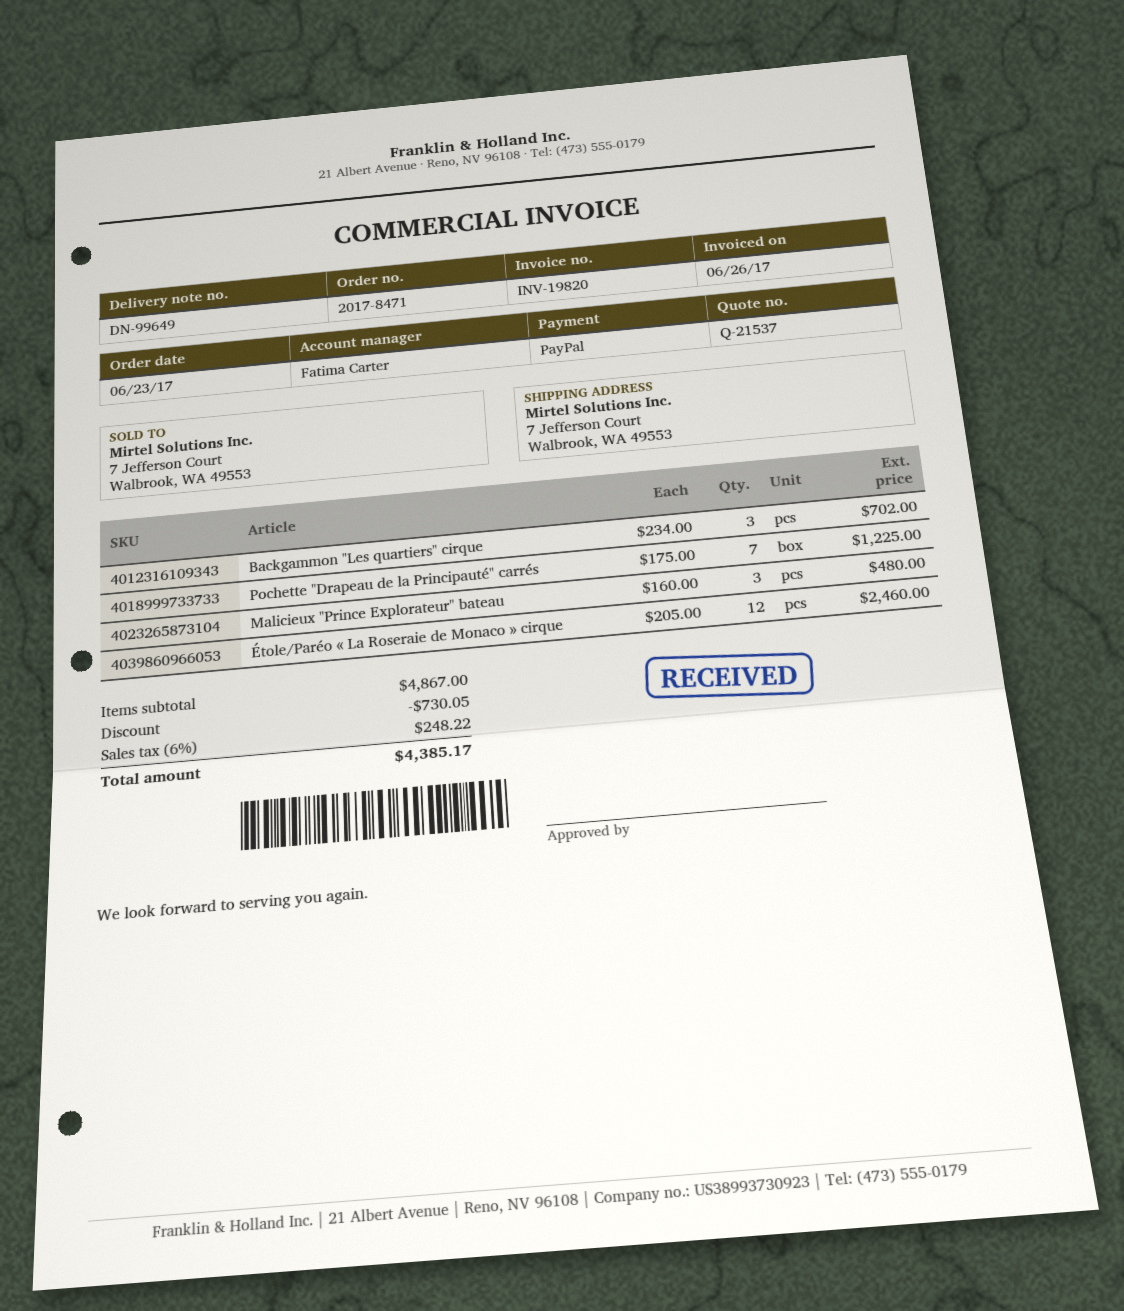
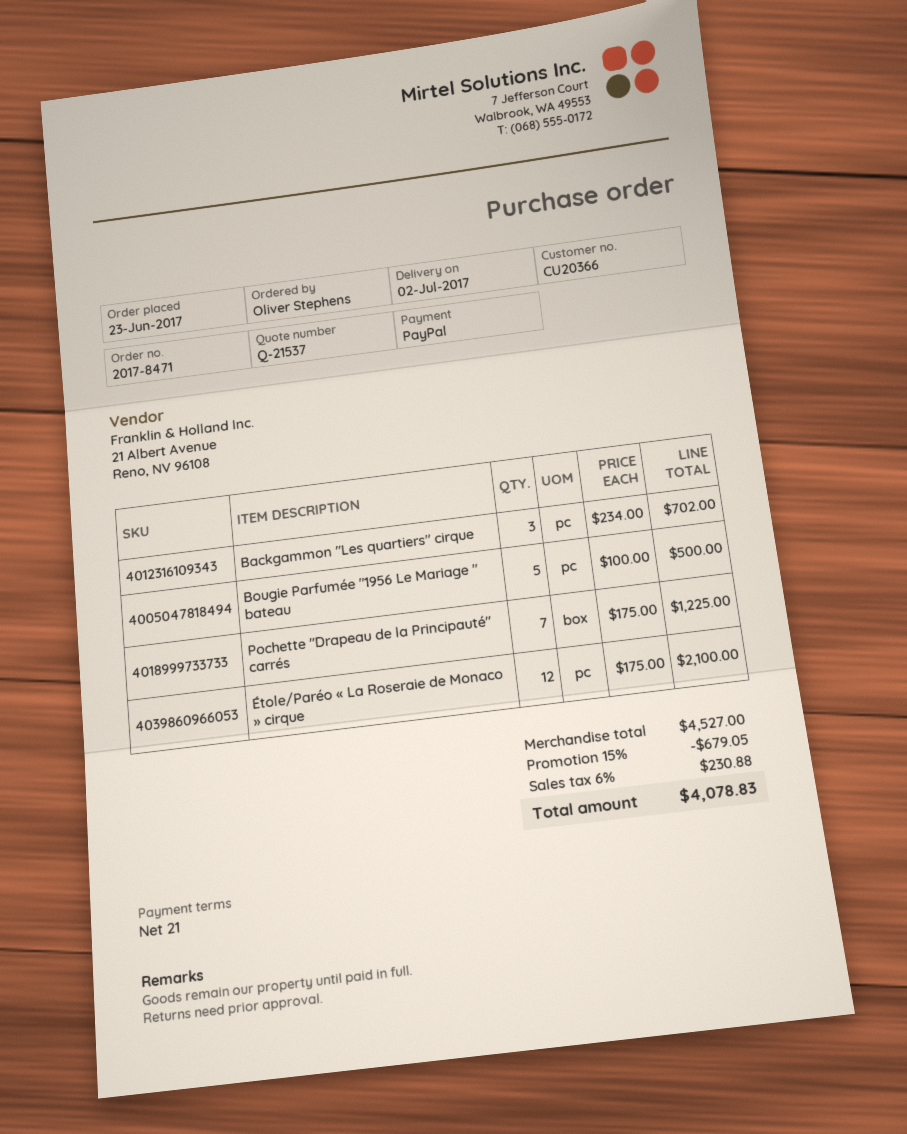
Malicieux "Prince Explorateur" bateau: 3 x 160.00 = 480.00 -> none
Étole/Paréo « La Roseraie de Monaco » cirque: 12 x 205.00 = 2460.00 -> 12 x 175.00 = 2100.00
Bougie Parfumée "1956 Le Mariage " bateau: none -> 5 x 100.00 = 500.00
subtotal: 4867.00 -> 4527.00
discount: 730.05 -> 679.05
tax: 6% = 248.22 -> 6% = 230.88
total: 4385.17 -> 4078.83

